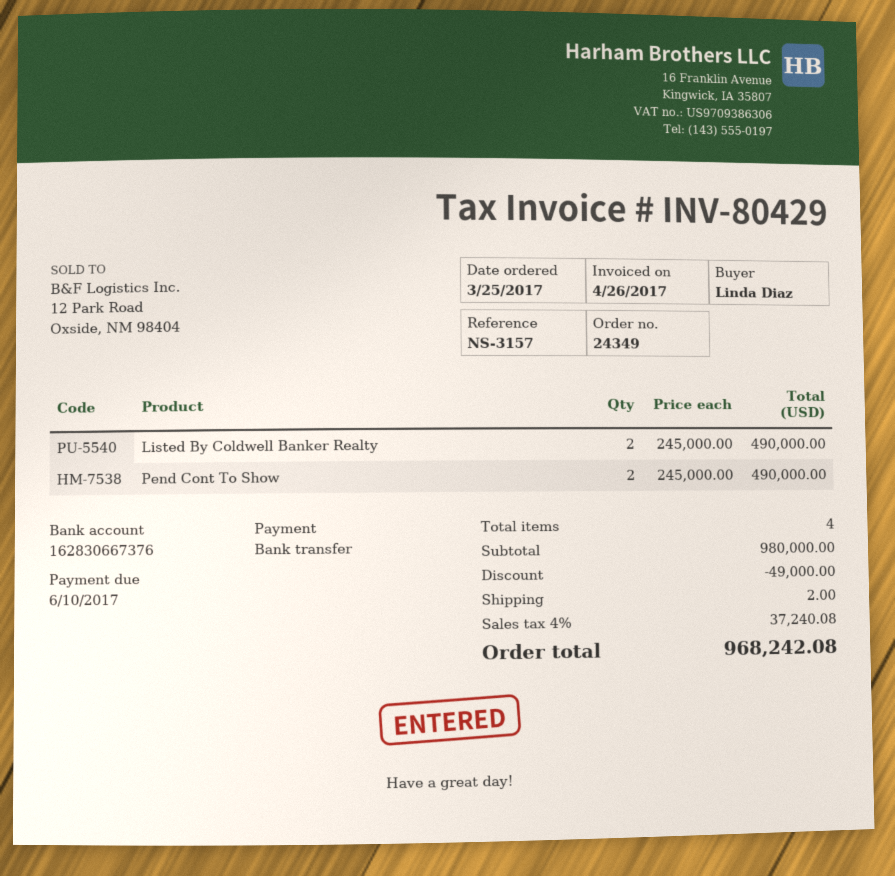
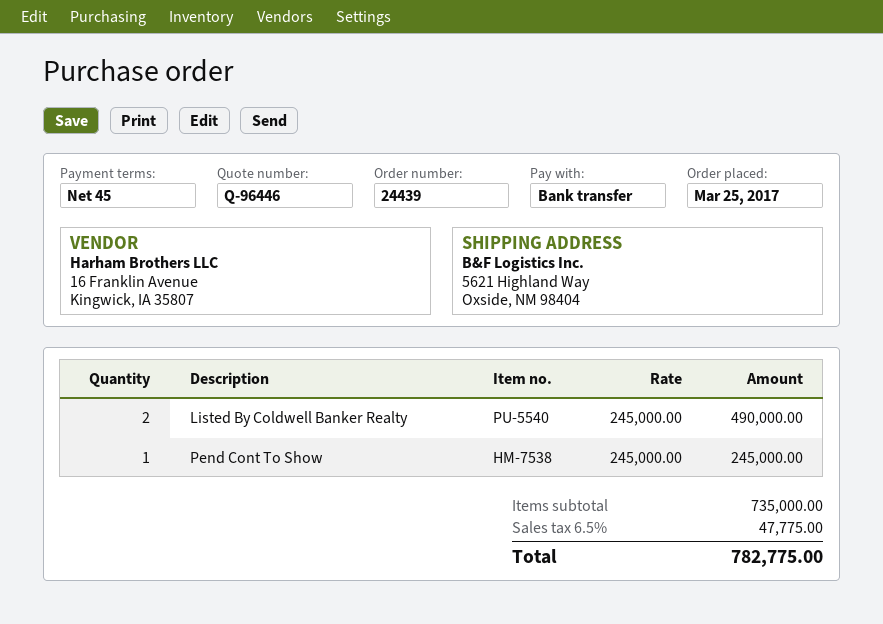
order number: 24349 -> 24439
Pend Cont To Show: 2 x 245000.00 = 490000.00 -> 1 x 245000.00 = 245000.00
subtotal: 980000.00 -> 735000.00
discount: 49000.00 -> none
shipping: 2.00 -> none
tax: 4% = 37240.08 -> 6.5% = 47775.00
total: 968242.08 -> 782775.00

